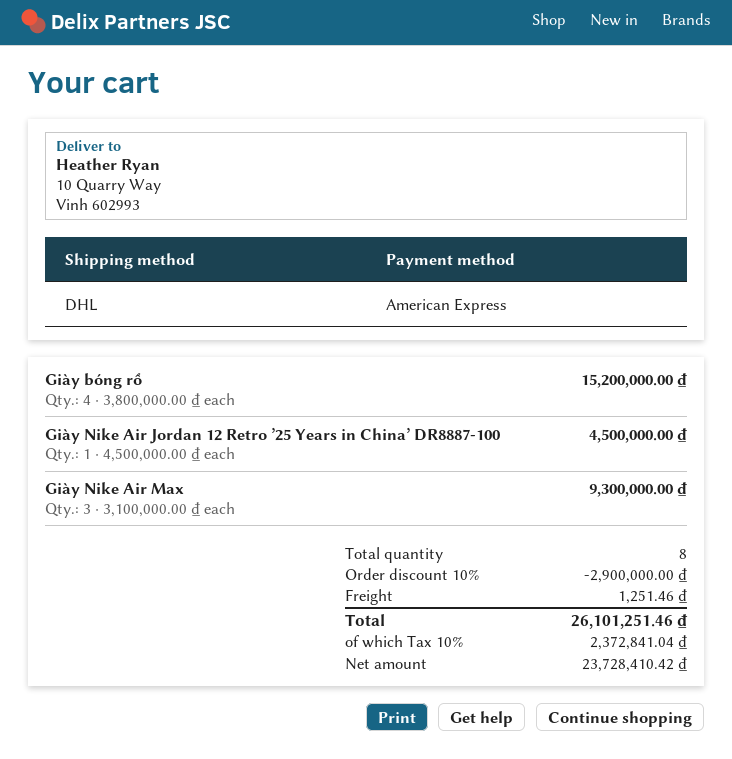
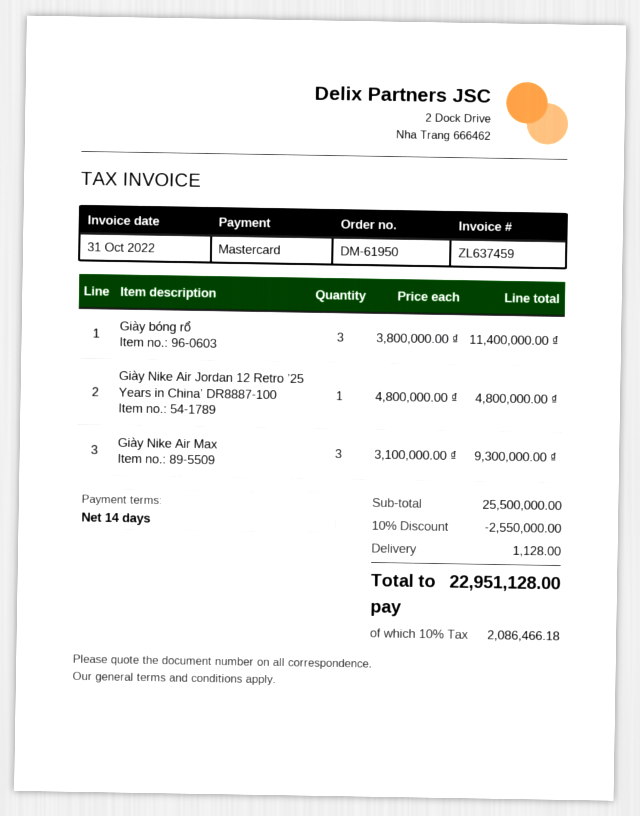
payment method: American Express -> Mastercard
Giày bóng rổ: 4 x 3800000.00 = 15200000.00 -> 3 x 3800000.00 = 11400000.00
Giày Nike Air Jordan 12 Retro ’25 Years in China’ DR8887-100: 1 x 4500000.00 = 4500000.00 -> 1 x 4800000.00 = 4800000.00
discount: 10% = 2900000.00 -> 10% = 2550000.00
shipping: 1251.46 -> 1128.00
tax: 10% = 2372841.04 -> 10% = 2086466.18
total: 26101251.46 -> 22951128.00

